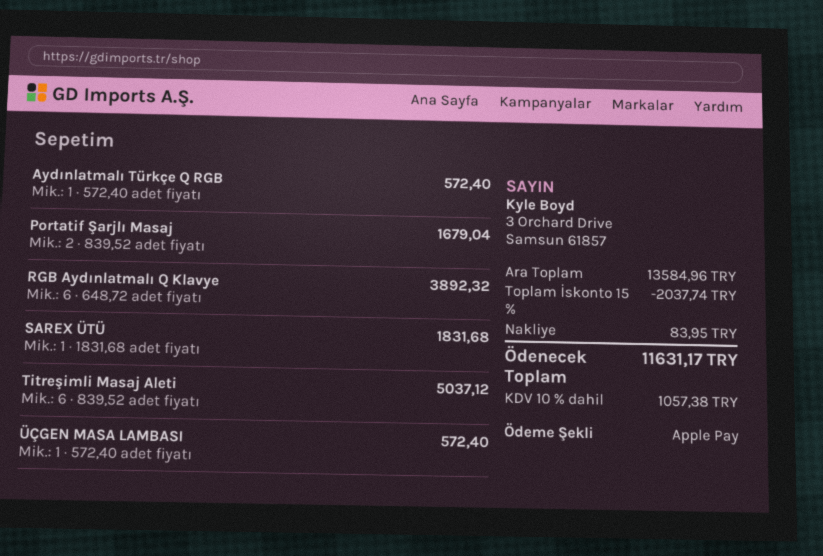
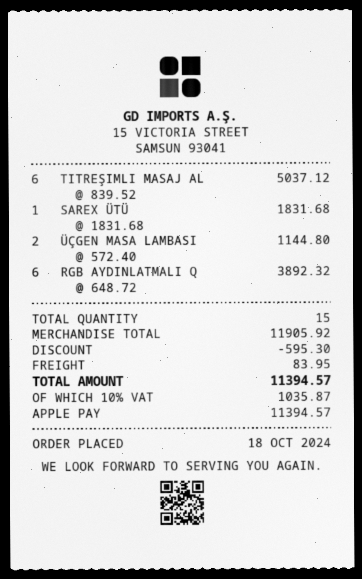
Aydınlatmalı Türkçe Q RGB: 1 x 572.40 = 572.40 -> none
Portatif Şarjlı Masaj: 2 x 839.52 = 1679.04 -> none
ÜÇGEN MASA LAMBASI: 1 x 572.40 = 572.40 -> 2 x 572.40 = 1144.80
subtotal: 13584.96 -> 11905.92
discount: 2037.74 -> 595.30
tax: 10% = 1057.38 -> 10% = 1035.87
total: 11631.17 -> 11394.57

